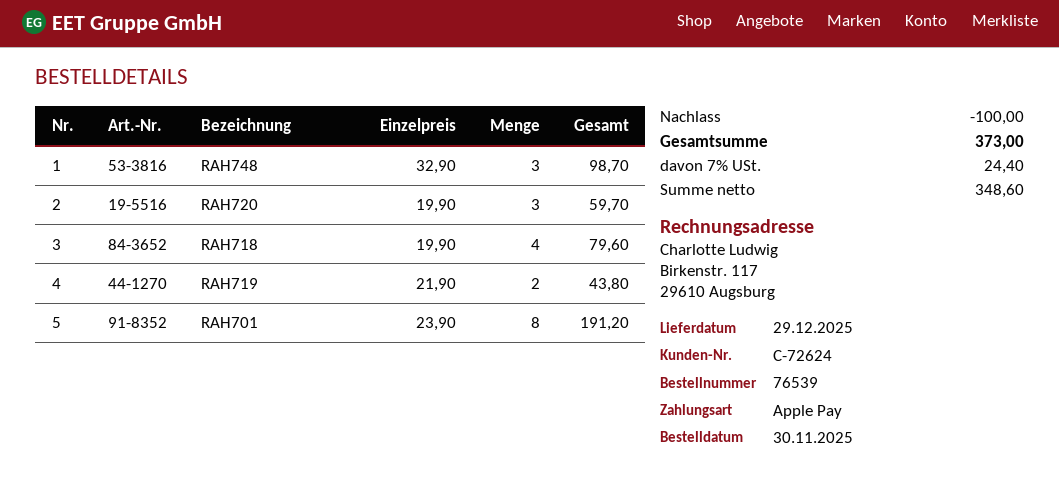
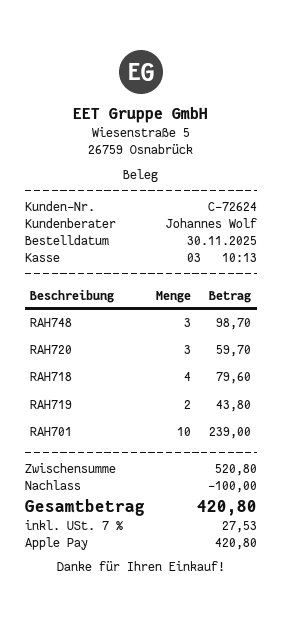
RAH701: 8 for 191.20 -> 10 for 239.00
tax: 7% = 24.40 -> 7% = 27.53
total: 373.00 -> 420.80

